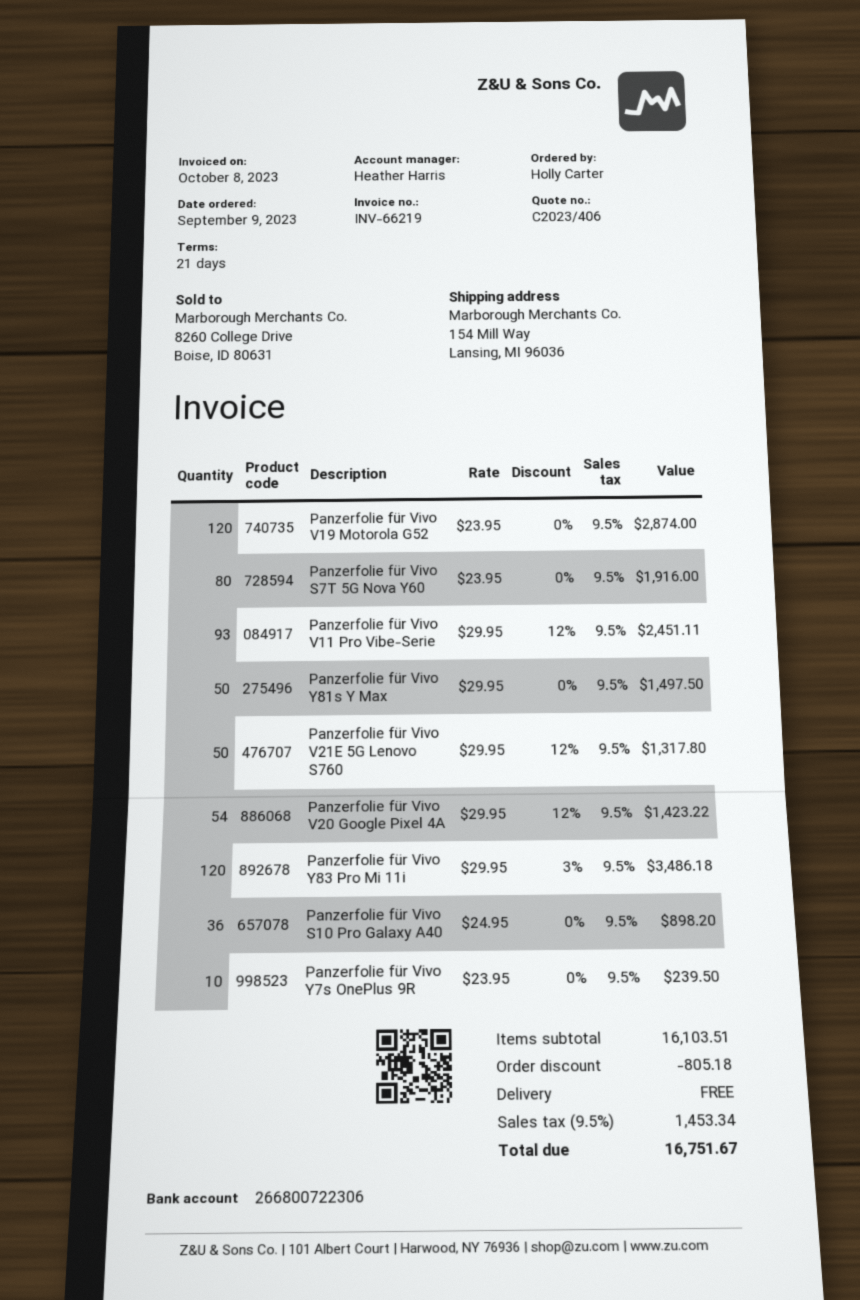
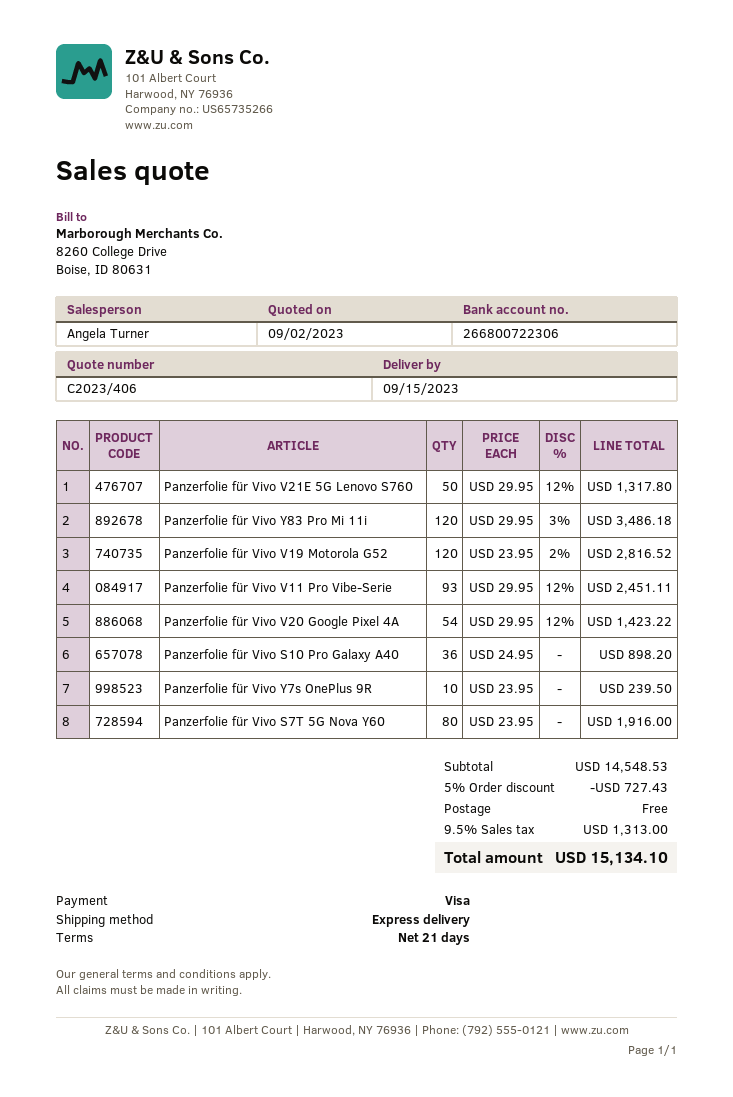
sales rep: Heather Harris -> Angela Turner
Panzerfolie für Vivo V19 Motorola G52: 120 x 23.95 = 2874.00 -> 120 x 23.95 - 2% = 2816.52
Panzerfolie für Vivo Y81s Y Max: 50 x 29.95 = 1497.50 -> none
subtotal: 16103.51 -> 14548.53
discount: 805.18 -> 727.43
tax: 9.5% = 1453.34 -> 9.5% = 1313.00
total: 16751.67 -> 15134.10

